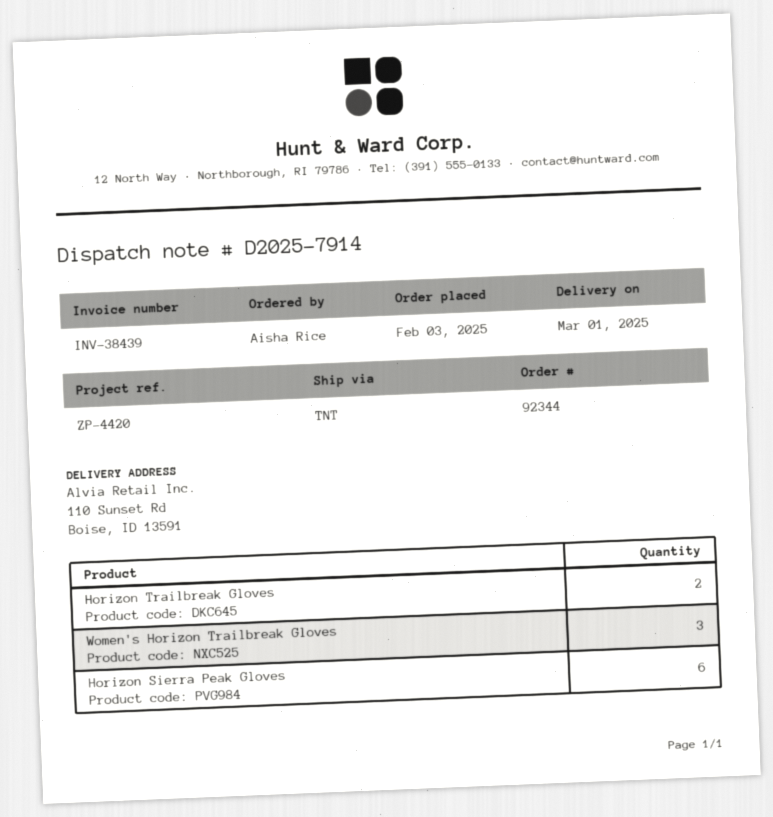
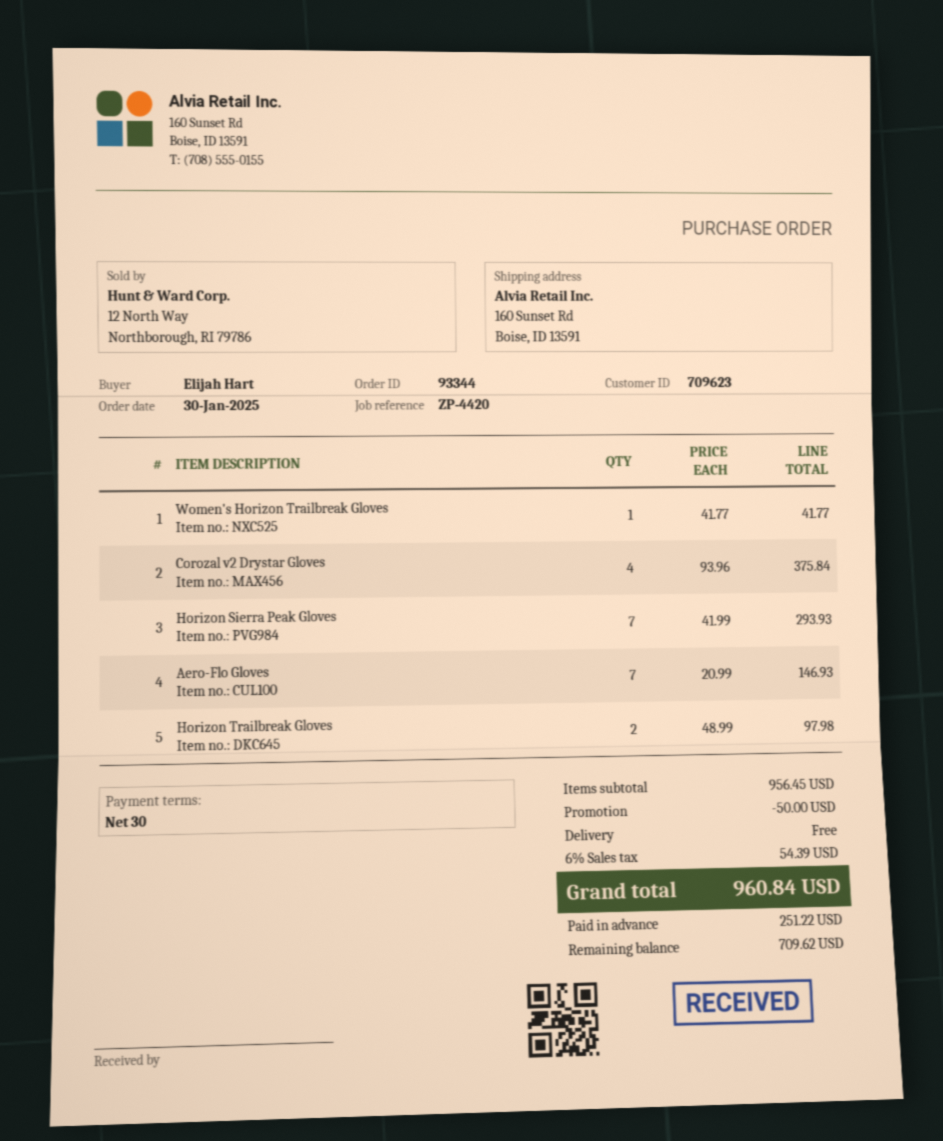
order number: 92344 -> 93344
order date: 2025-02-03 -> 2025-01-30
ordered by: Aisha Rice -> Elijah Hart
ship to: 110 Sunset Rd, Boise, ID 13591 -> 160 Sunset Rd, Boise, ID 13591
Women's Horizon Trailbreak Gloves: 3 -> 1
Horizon Sierra Peak Gloves: 6 -> 7
Corozal v2 Drystar Gloves: none -> 4
Aero-Flo Gloves: none -> 7

